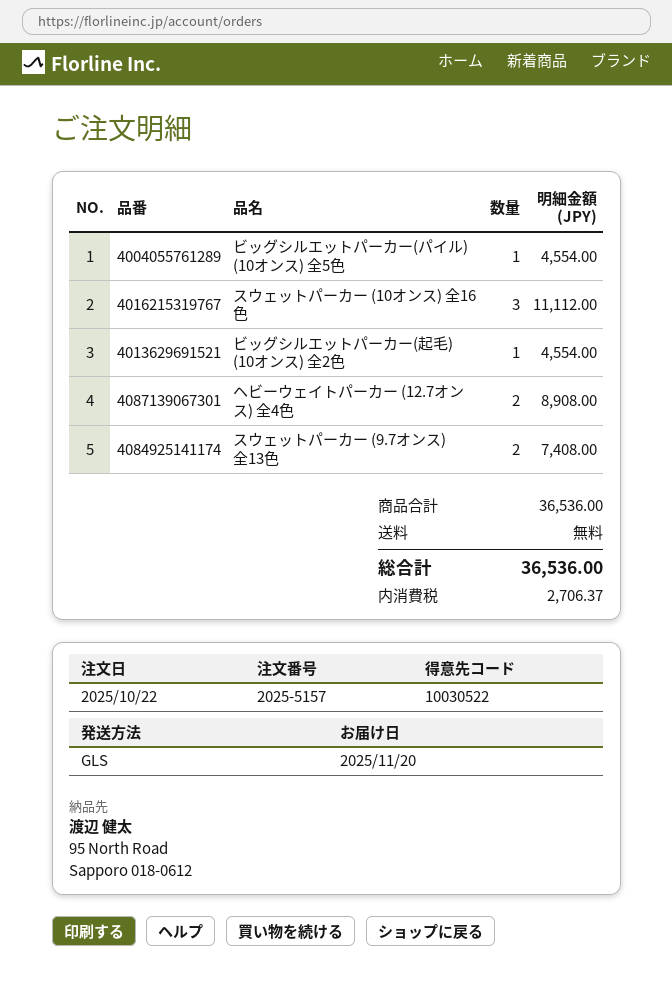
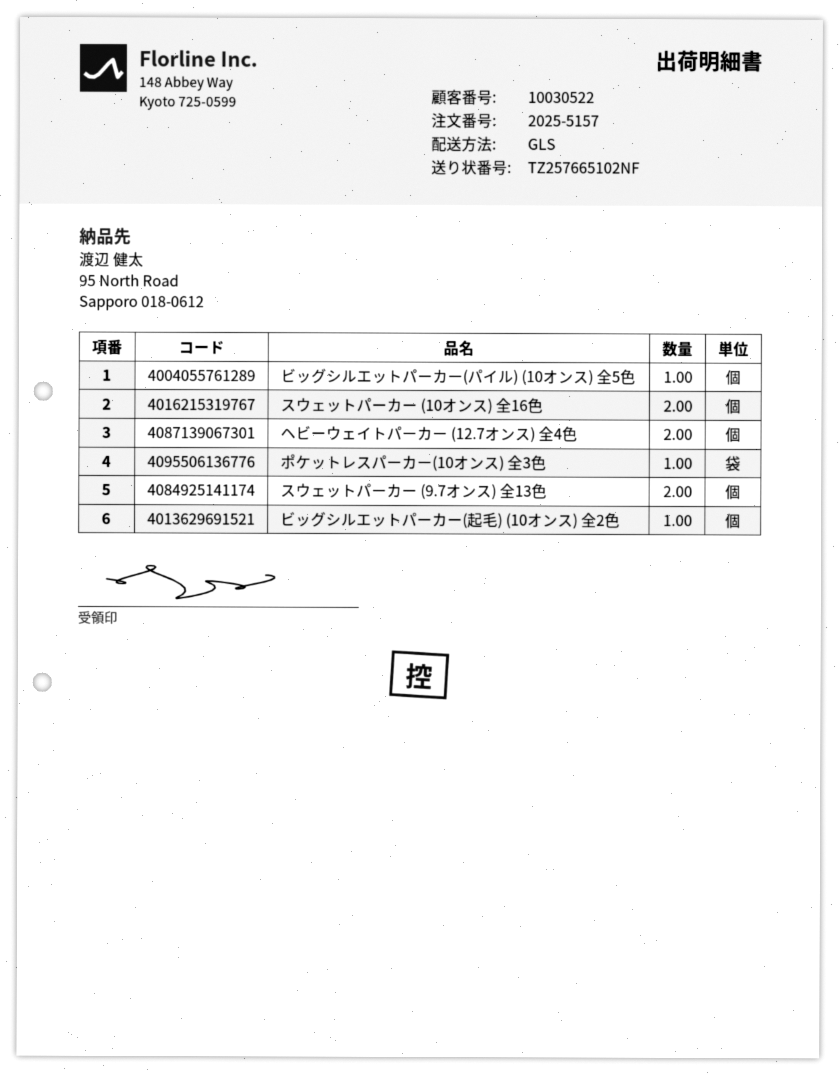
スウェットパーカー (10オンス) 全16色: 3 -> 2
ポケットレスパーカー(10オンス) 全3色: none -> 1

